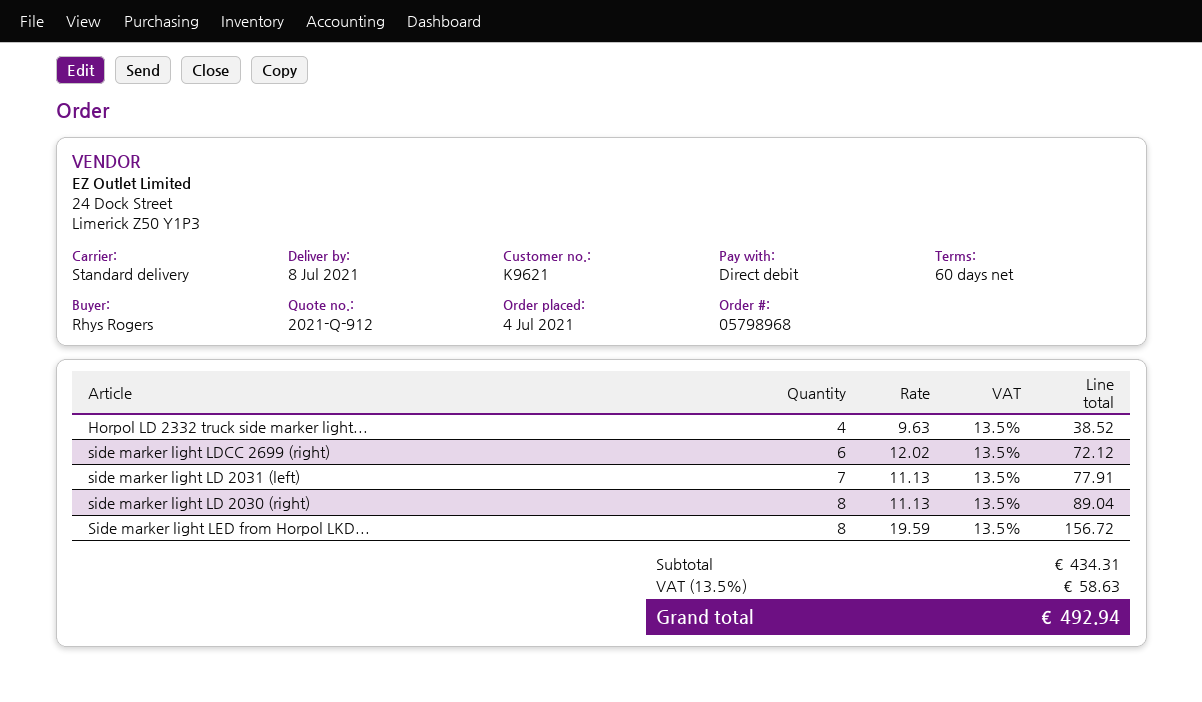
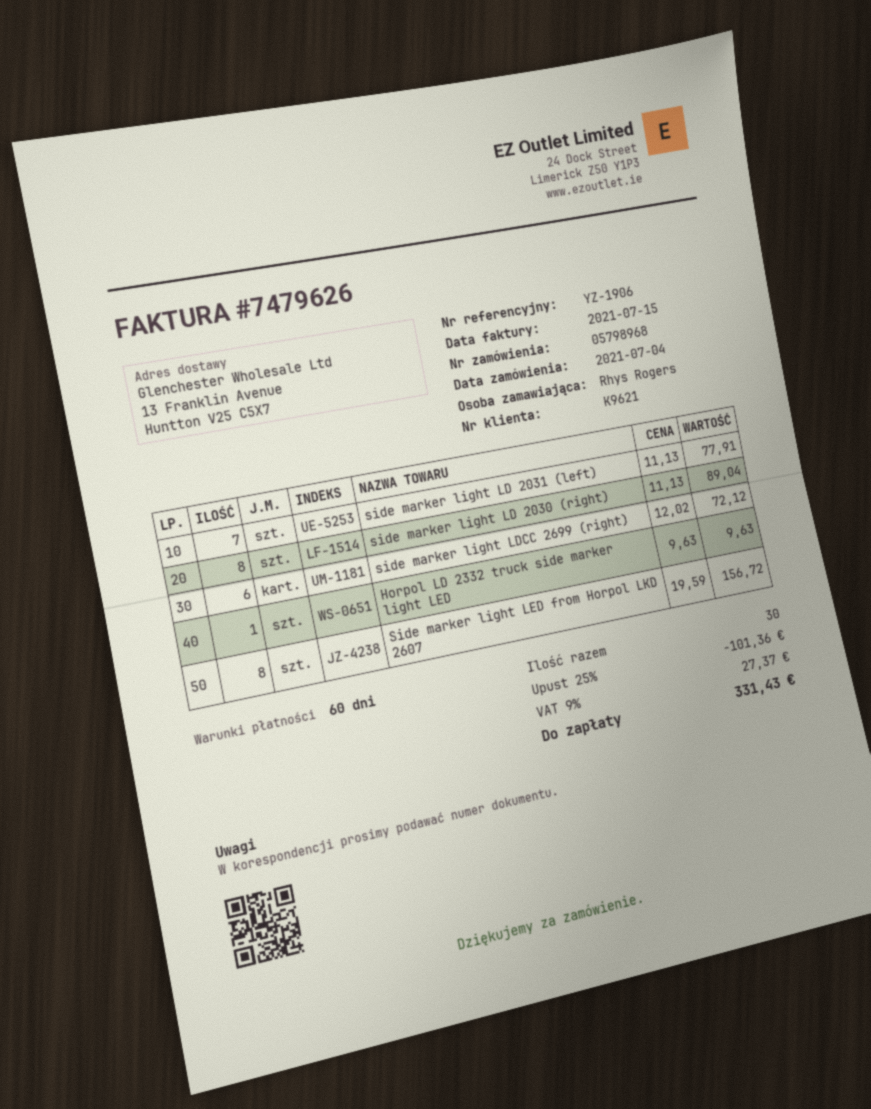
Horpol LD 2332 truck side marker light...: 4 x 9.63 = 38.52 -> 1 x 9.63 = 9.63
discount: none -> 25% = 101.36
tax: 13.5% = 58.63 -> 9% = 27.37
total: 492.94 -> 331.43

